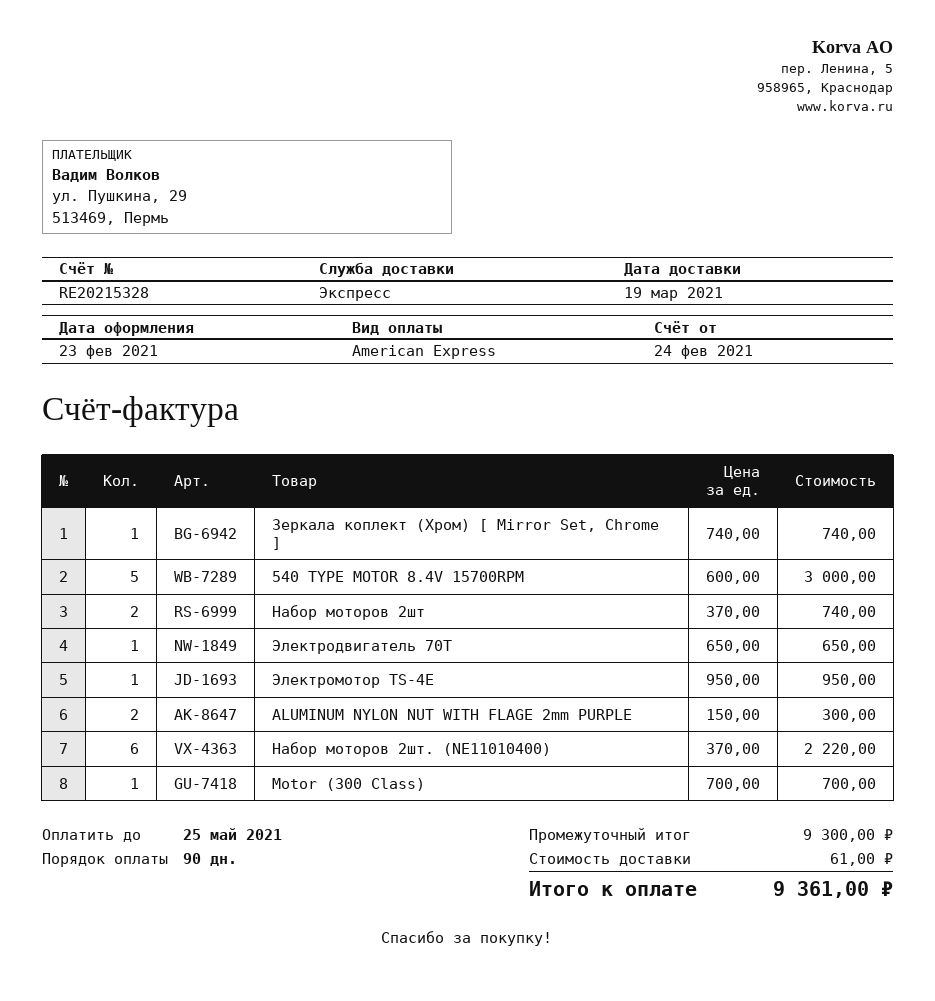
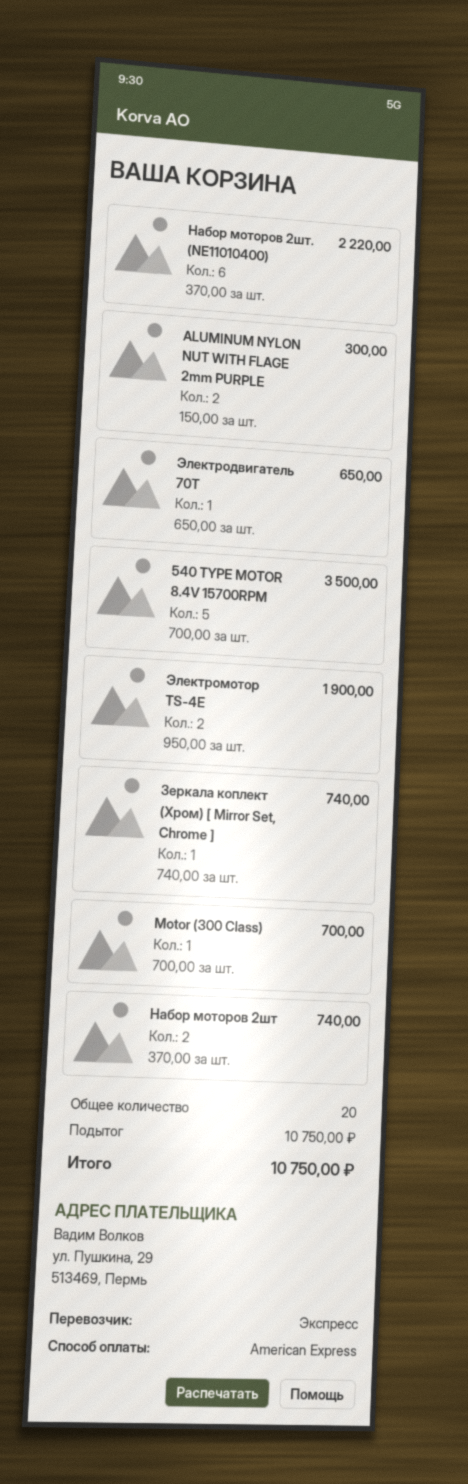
540 TYPE MOTOR 8.4V 15700RPM: 5 x 600.00 = 3000.00 -> 5 x 700.00 = 3500.00
Электромотор TS-4E: 1 x 950.00 = 950.00 -> 2 x 950.00 = 1900.00
subtotal: 9300.00 -> 10750.00
shipping: 61.00 -> none
total: 9361.00 -> 10750.00

